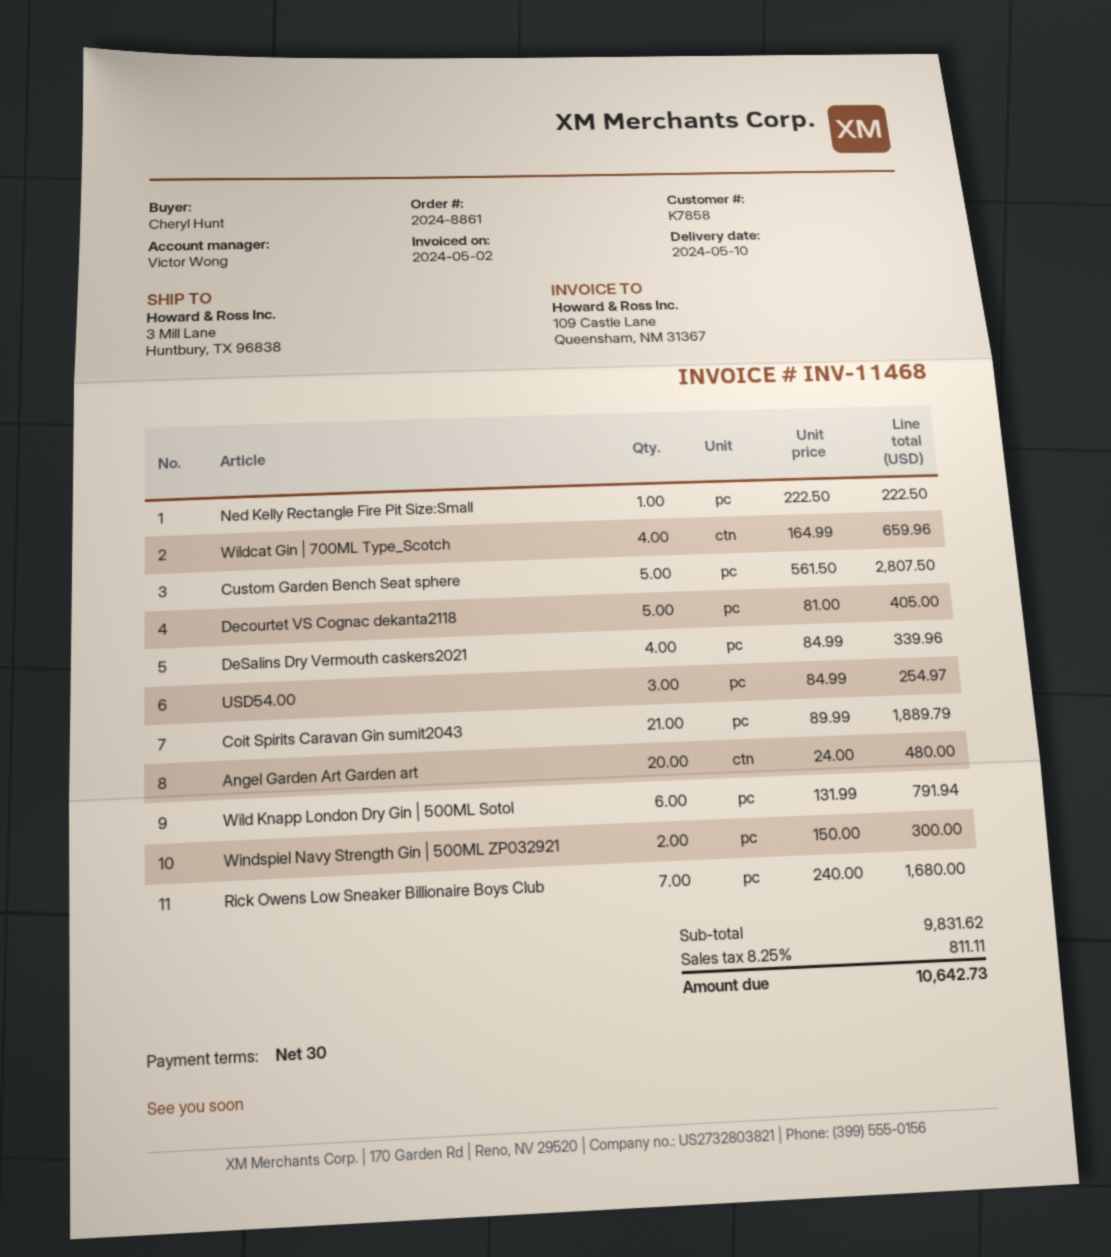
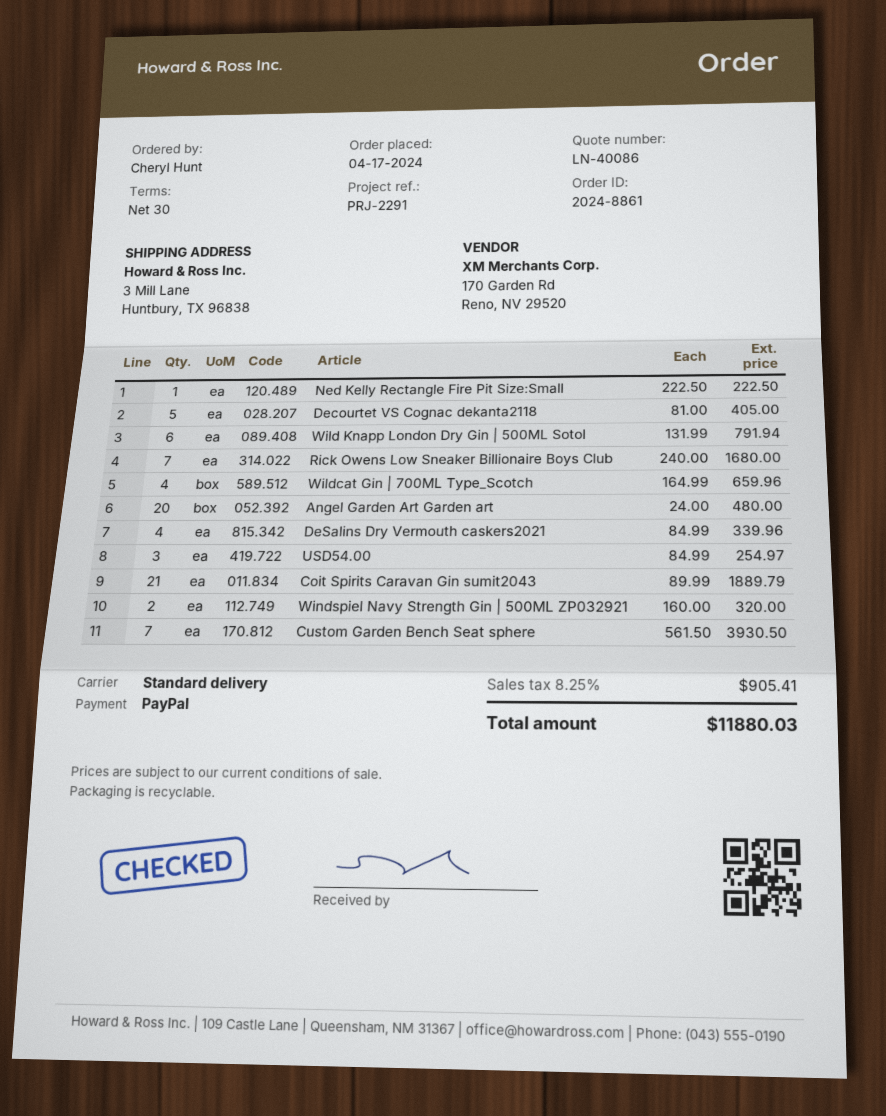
Custom Garden Bench Seat sphere: 5 x 561.50 = 2807.50 -> 7 x 561.50 = 3930.50
Windspiel Navy Strength Gin | 500ML ZP032921: 2 x 150.00 = 300.00 -> 2 x 160.00 = 320.00
tax: 8.25% = 811.11 -> 8.25% = 905.41
total: 10642.73 -> 11880.03

